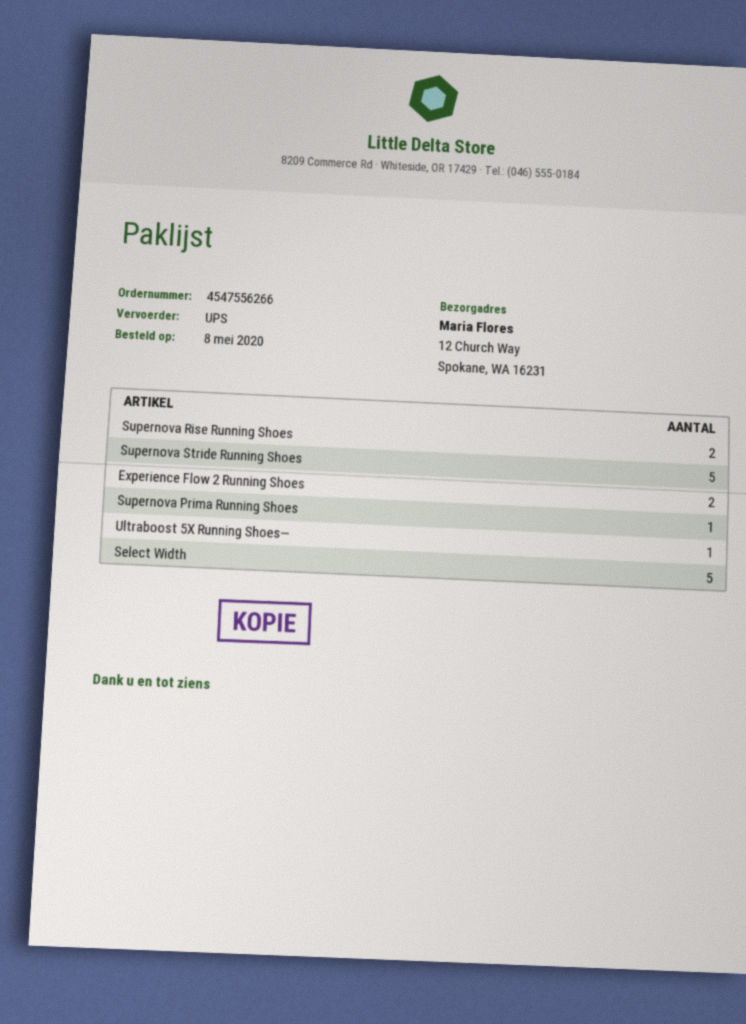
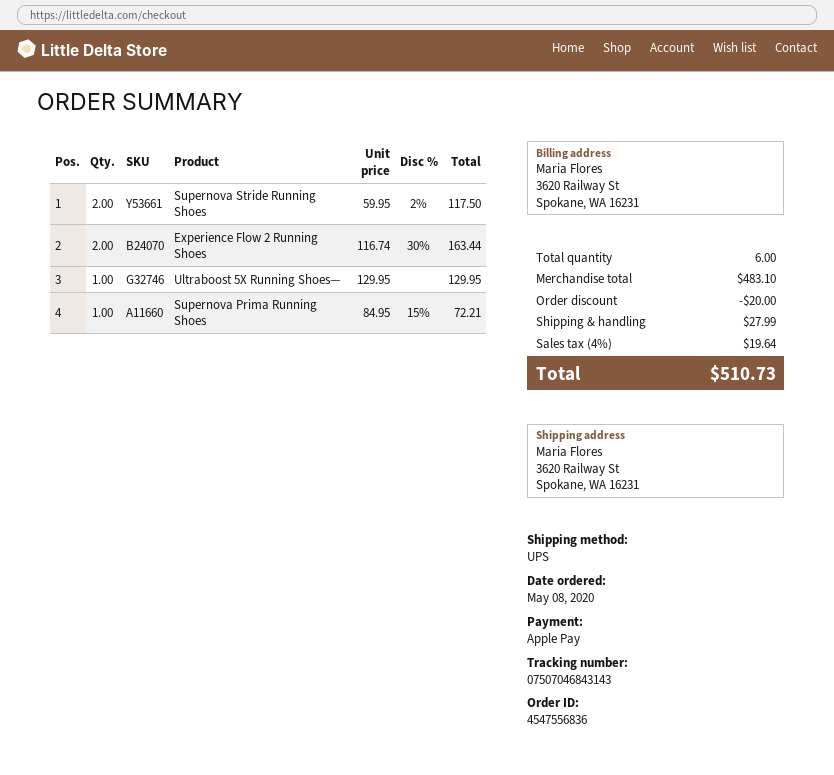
order number: 4547556266 -> 4547556836
ship to: 12 Church Way, Spokane, WA 16231 -> 3620 Railway St, Spokane, WA 16231
Supernova Rise Running Shoes: 2 -> none
Supernova Stride Running Shoes: 5 -> 2
Select Width: 5 -> none

